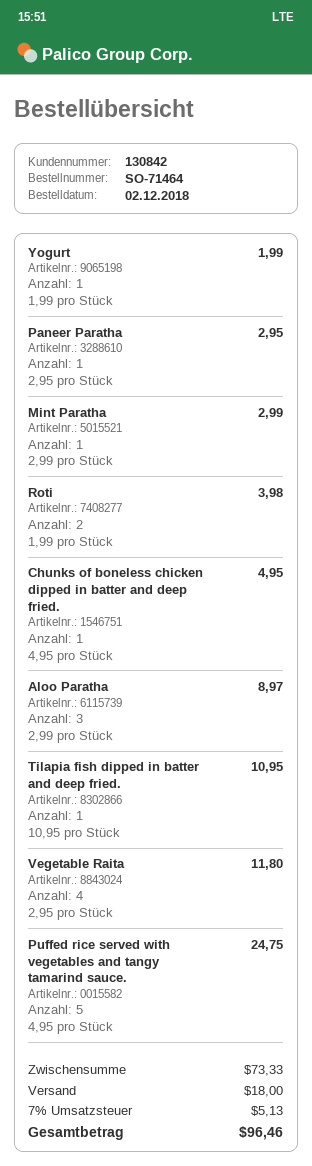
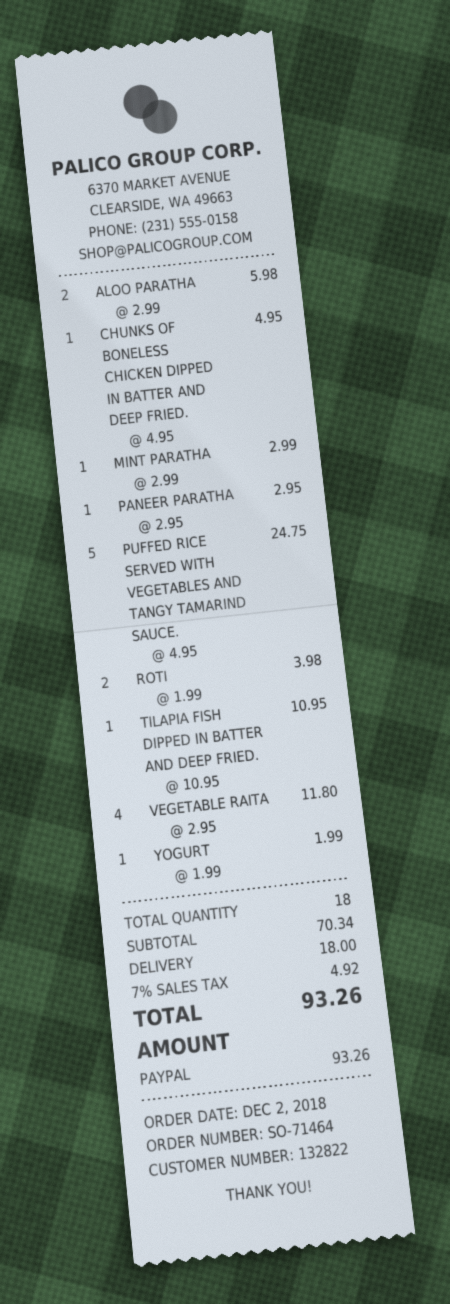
customer number: 130842 -> 132822
Aloo Paratha: 3 x 2.99 = 8.97 -> 2 x 2.99 = 5.98
subtotal: 73.33 -> 70.34
tax: 7% = 5.13 -> 7% = 4.92
total: 96.46 -> 93.26

